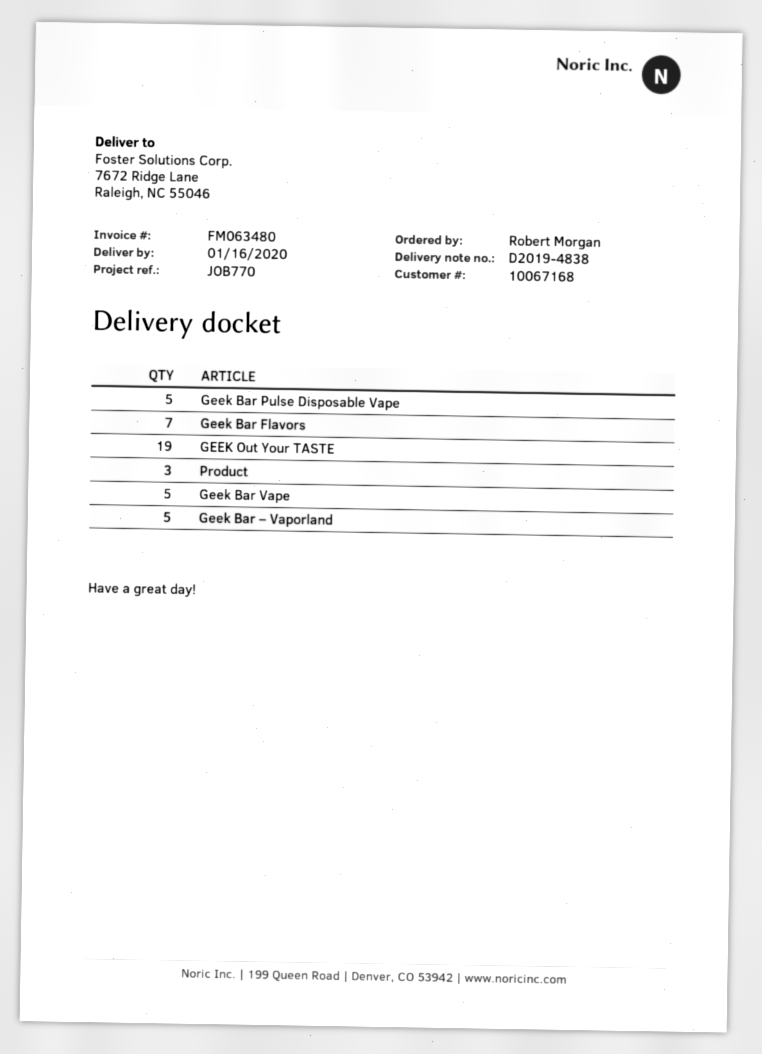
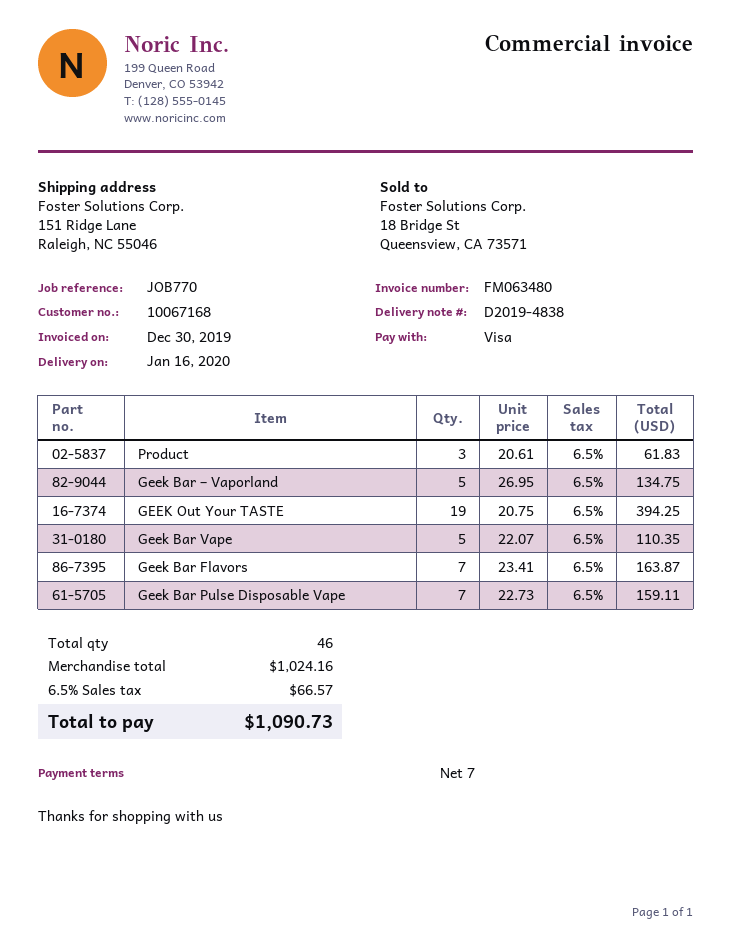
ship to: 7672 Ridge Lane, Raleigh, NC 55046 -> 151 Ridge Lane, Raleigh, NC 55046
Geek Bar Pulse Disposable Vape: 5 -> 7

